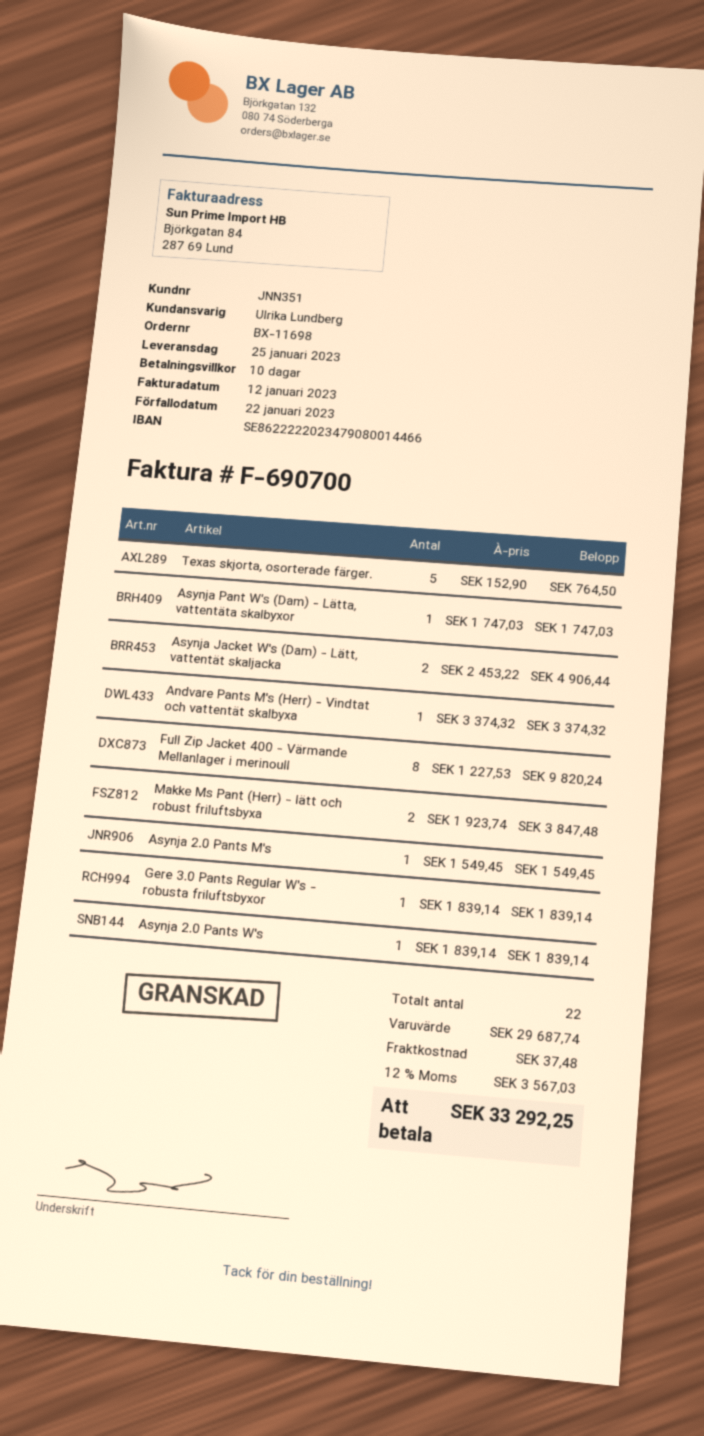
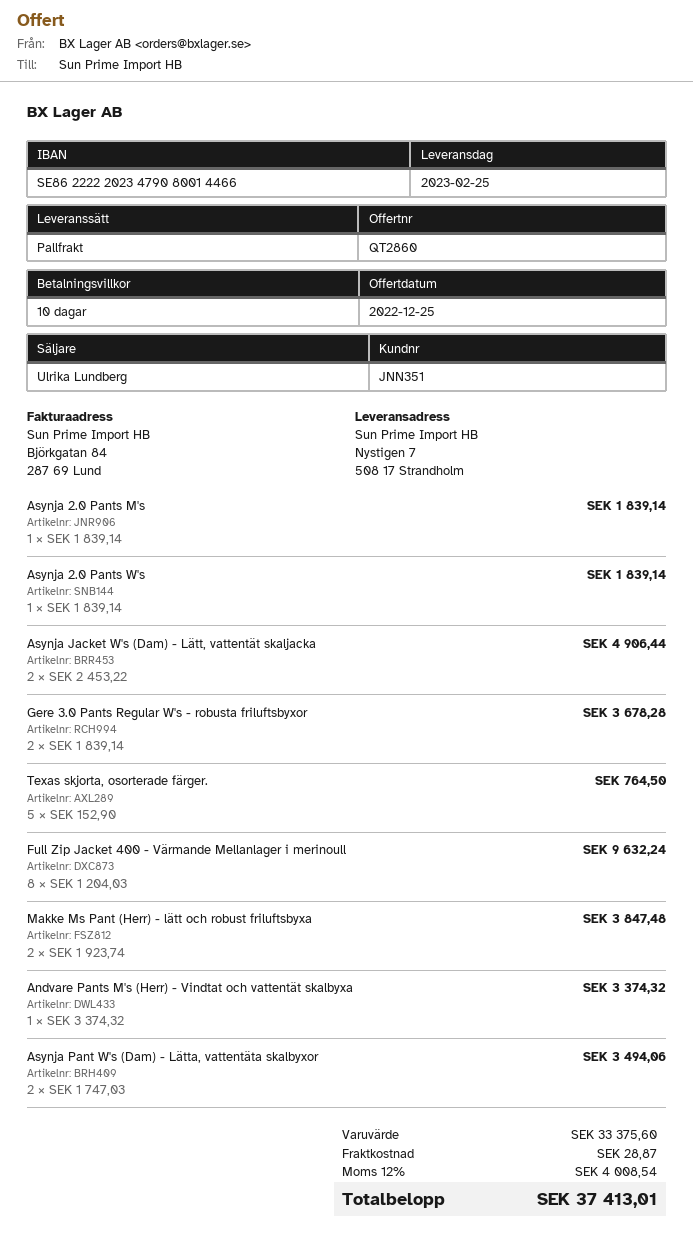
delivery date: 2023-01-25 -> 2023-02-25
Asynja Pant W's (Dam) - Lätta, vattentäta skalbyxor: 1 x 1747.03 = 1747.03 -> 2 x 1747.03 = 3494.06
Full Zip Jacket 400 - Värmande Mellanlager i merinoull: 8 x 1227.53 = 9820.24 -> 8 x 1204.03 = 9632.24
Asynja 2.0 Pants M's: 1 x 1549.45 = 1549.45 -> 1 x 1839.14 = 1839.14
Gere 3.0 Pants Regular W's - robusta friluftsbyxor: 1 x 1839.14 = 1839.14 -> 2 x 1839.14 = 3678.28
subtotal: 29687.74 -> 33375.60
shipping: 37.48 -> 28.87
tax: 12% = 3567.03 -> 12% = 4008.54
total: 33292.25 -> 37413.01

